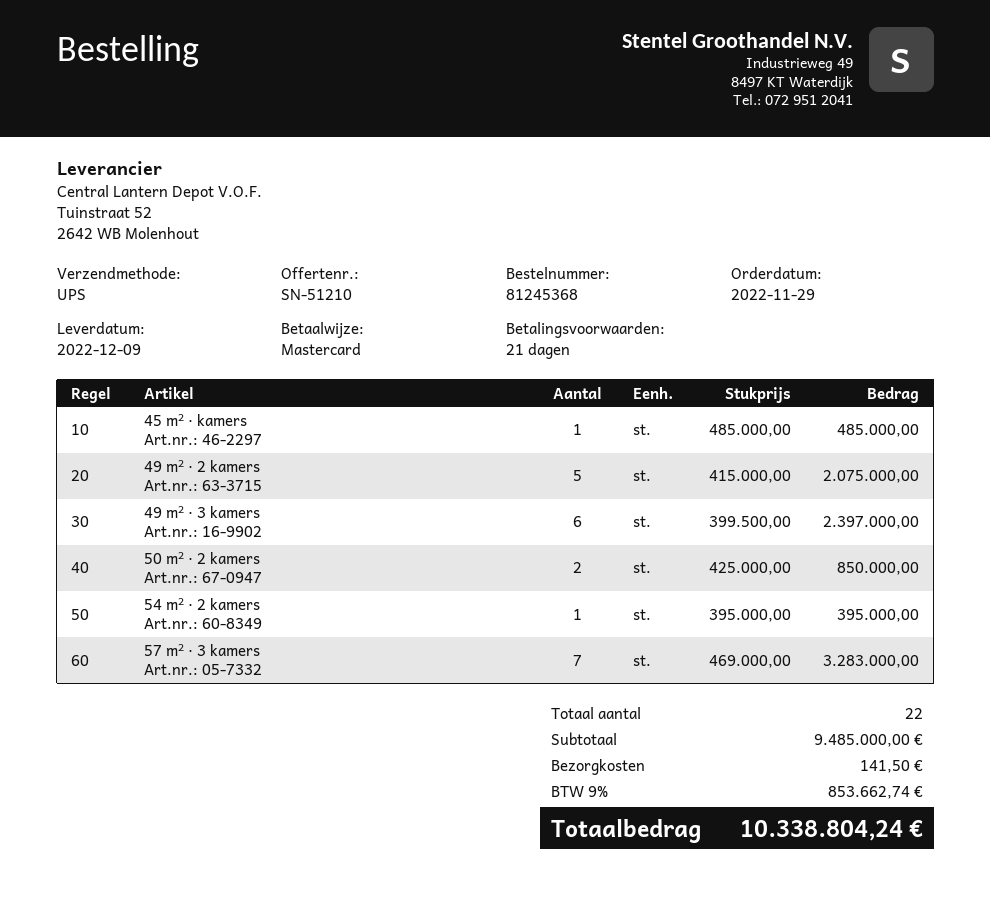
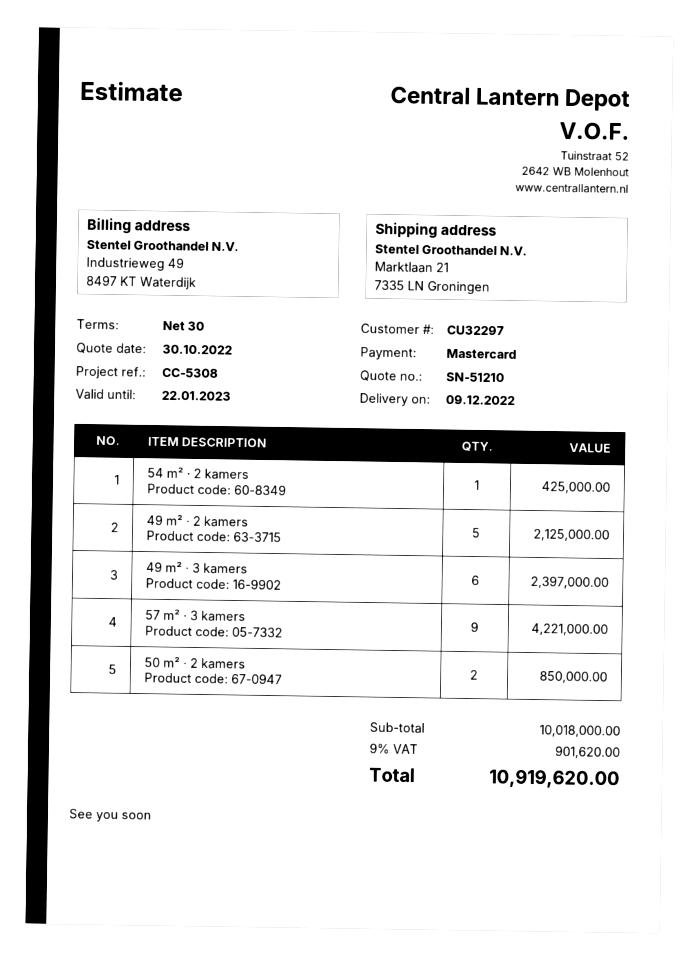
payment terms: 21 days -> 30 days
45 m² · kamers: 1 for 485000.00 -> none
49 m² · 2 kamers: 5 for 2075000.00 -> 5 for 2125000.00
54 m² · 2 kamers: 1 for 395000.00 -> 1 for 425000.00
57 m² · 3 kamers: 7 for 3283000.00 -> 9 for 4221000.00
subtotal: 9485000.00 -> 10018000.00
shipping: 141.50 -> none
tax: 9% = 853662.74 -> 9% = 901620.00
total: 10338804.24 -> 10919620.00

